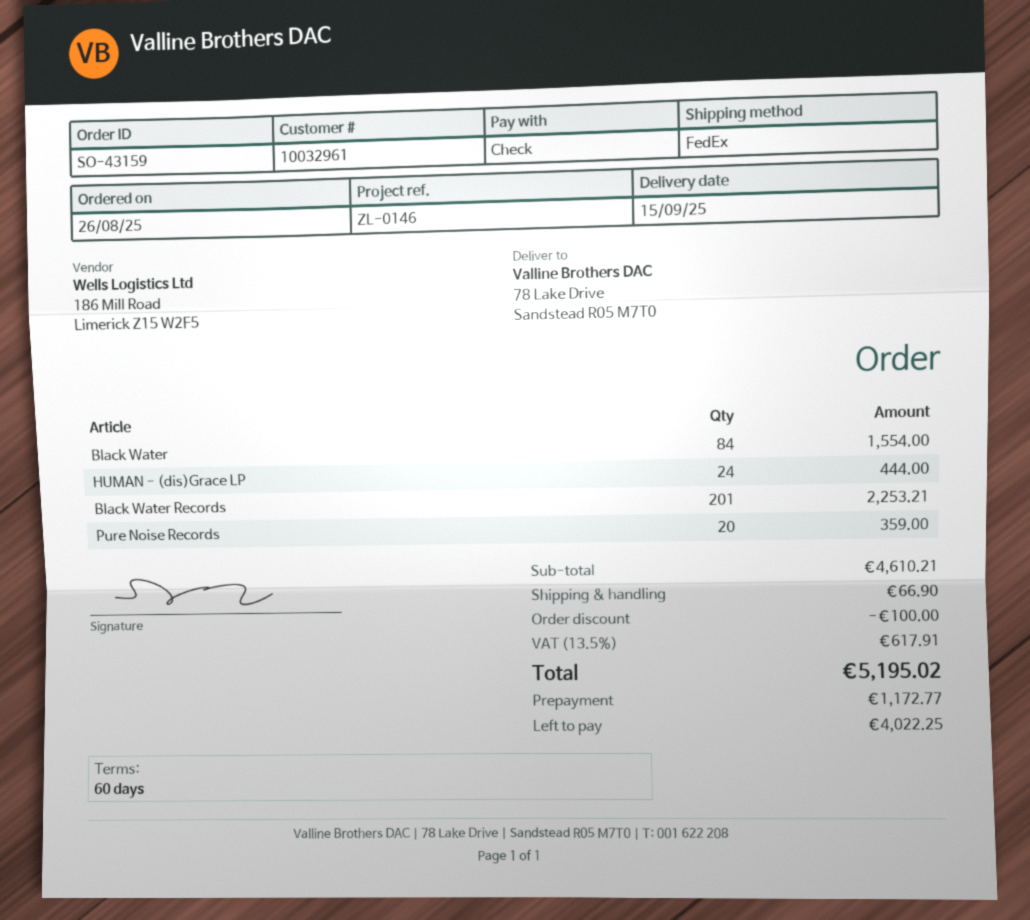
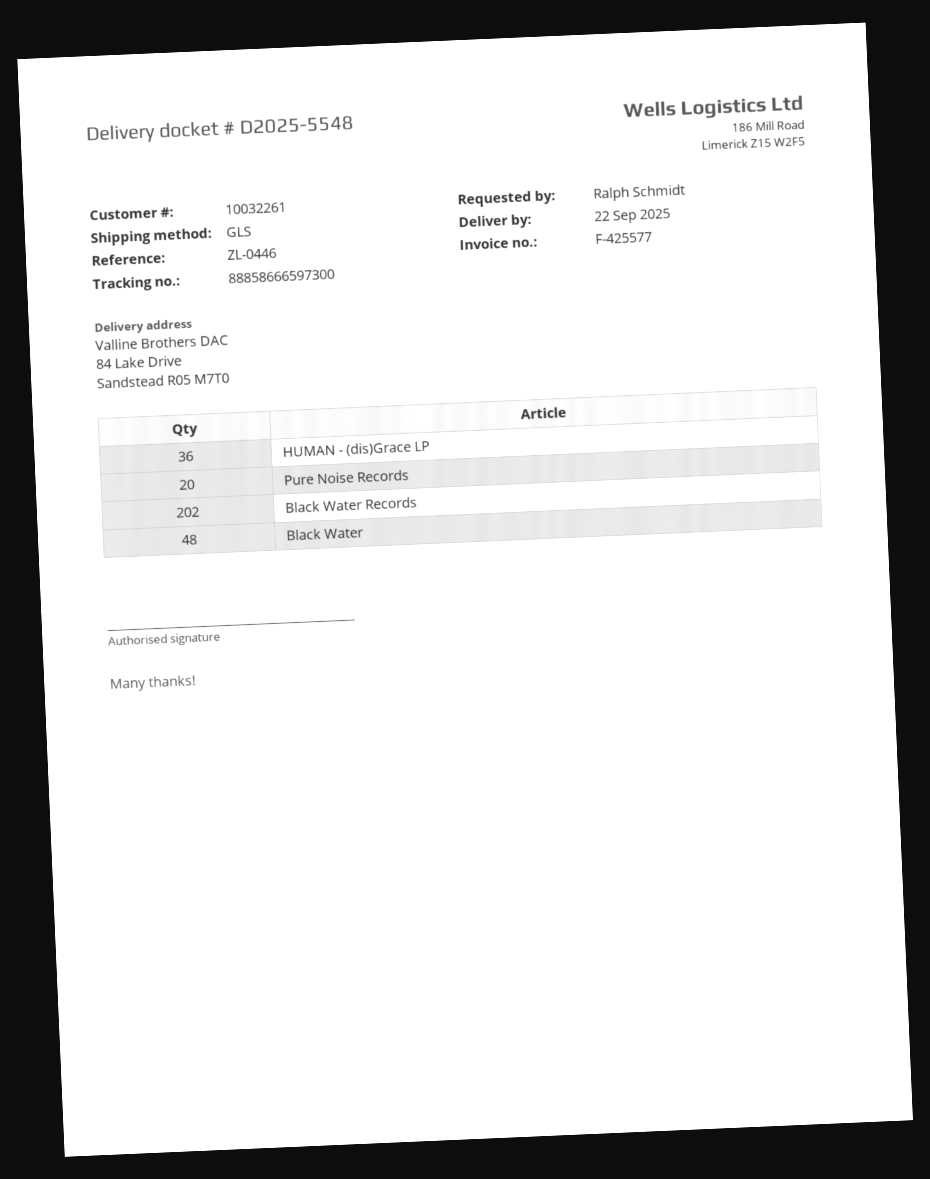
delivery date: 2025-09-15 -> 2025-09-22
customer number: 10032961 -> 10032261
reference: ZL-0146 -> ZL-0446
shipping method: FedEx -> GLS
ship to: 78 Lake Drive, Sandstead R05 M7T0 -> 84 Lake Drive, Sandstead R05 M7T0
Black Water: 84 -> 48
HUMAN - (dis)Grace LP: 24 -> 36
Black Water Records: 201 -> 202

